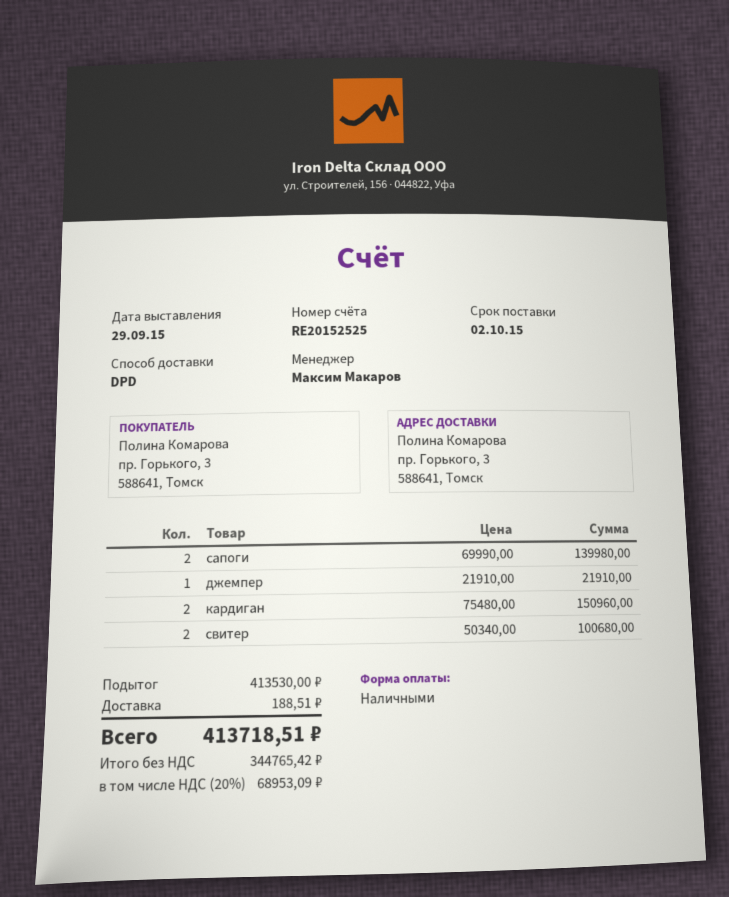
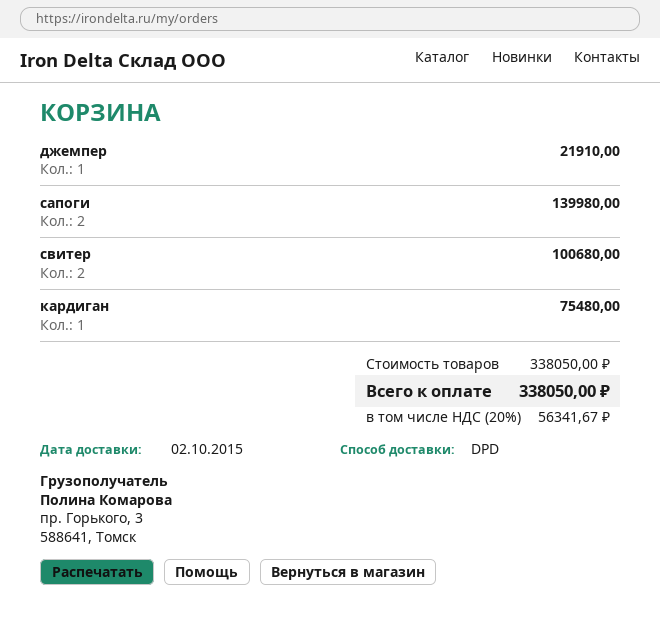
кардиган: 2 for 150960.00 -> 1 for 75480.00
subtotal: 413530.00 -> 338050.00
shipping: 188.51 -> none
tax: 20% = 68953.09 -> 20% = 56341.67
total: 413718.51 -> 338050.00

